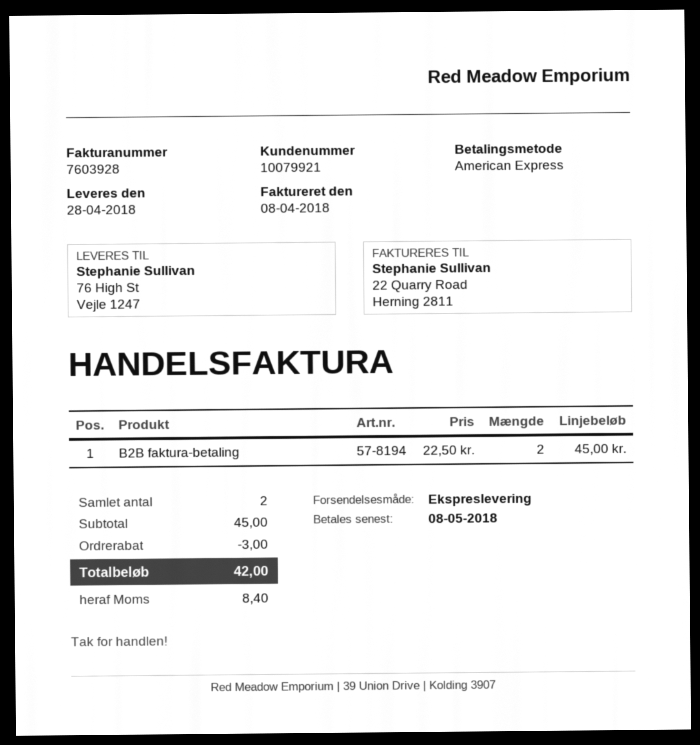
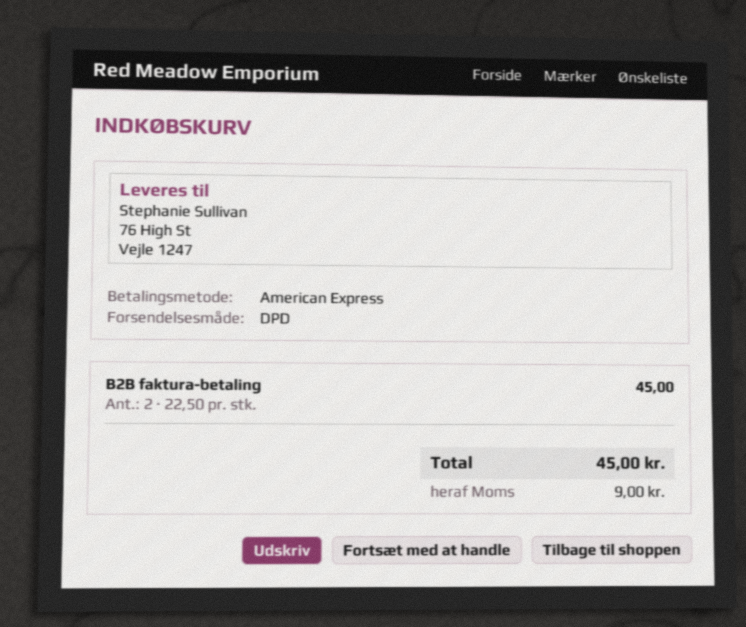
shipping method: express -> DPD
discount: 3.00 -> none
tax: 8.40 -> 9.00
total: 42.00 -> 45.00

